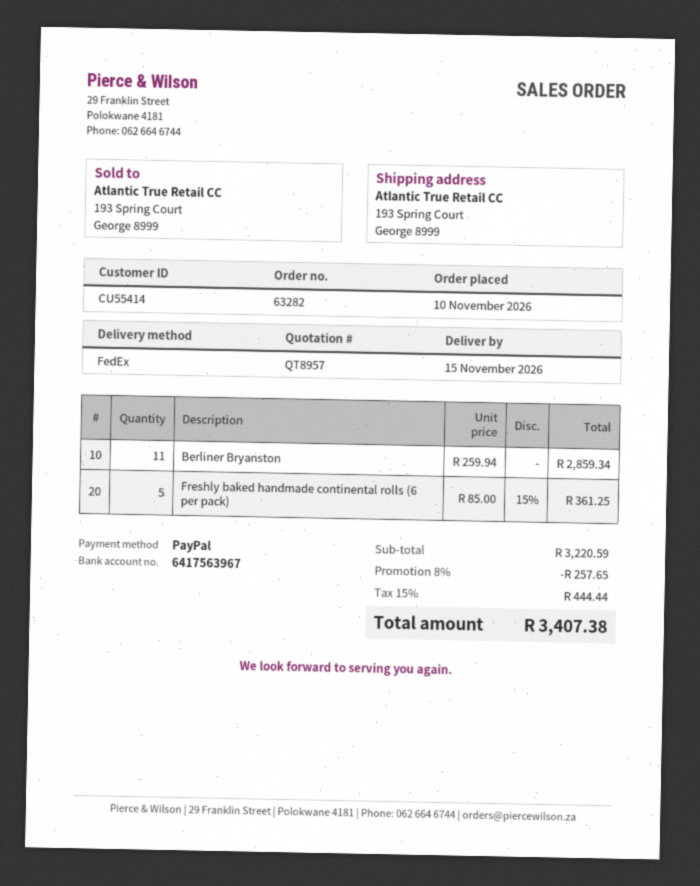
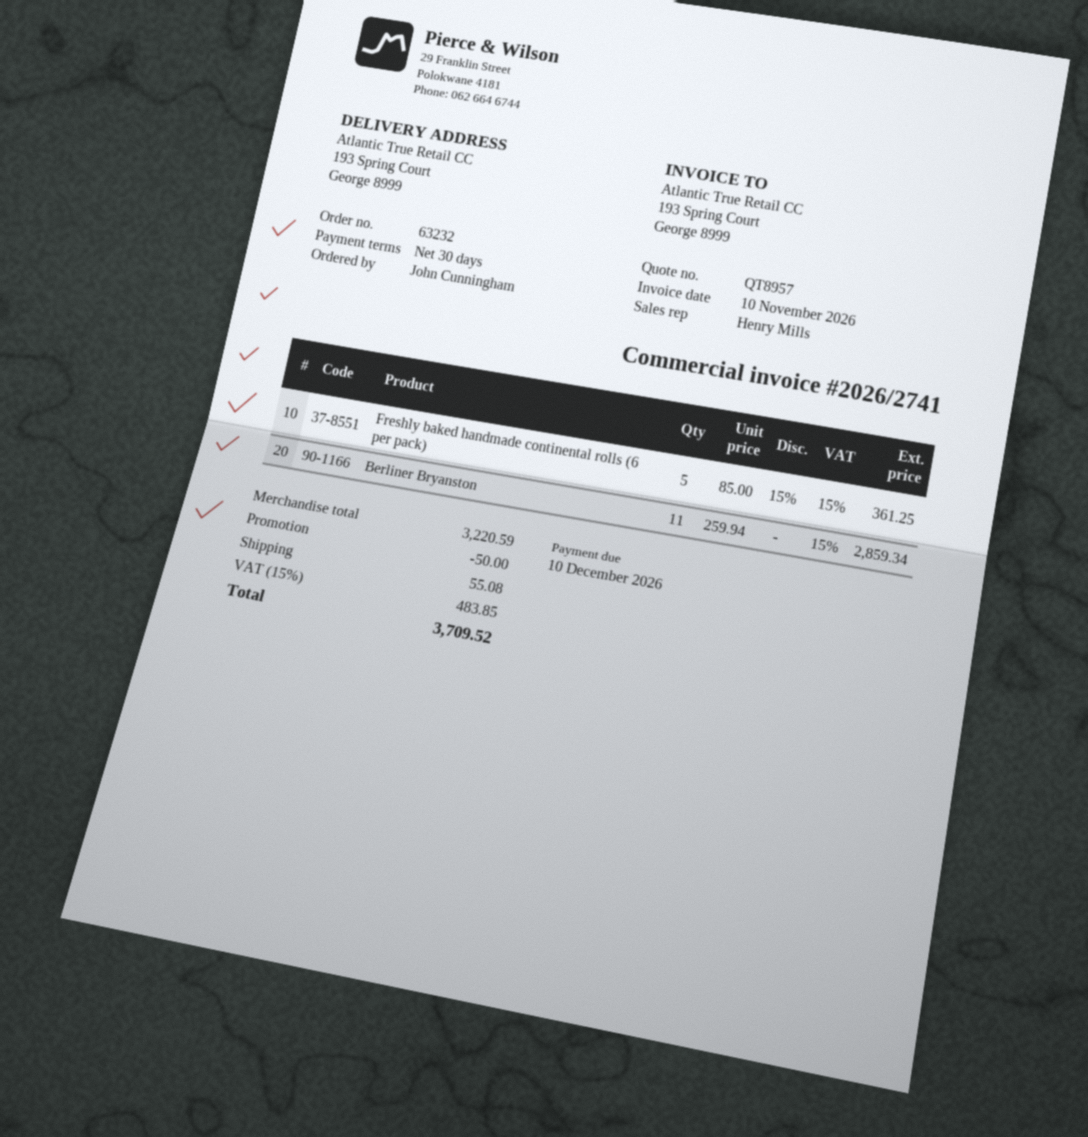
order number: 63282 -> 63232
discount: 257.65 -> 50.00
shipping: none -> 55.08
tax: 15% = 444.44 -> 15% = 483.85
total: 3407.38 -> 3709.52

